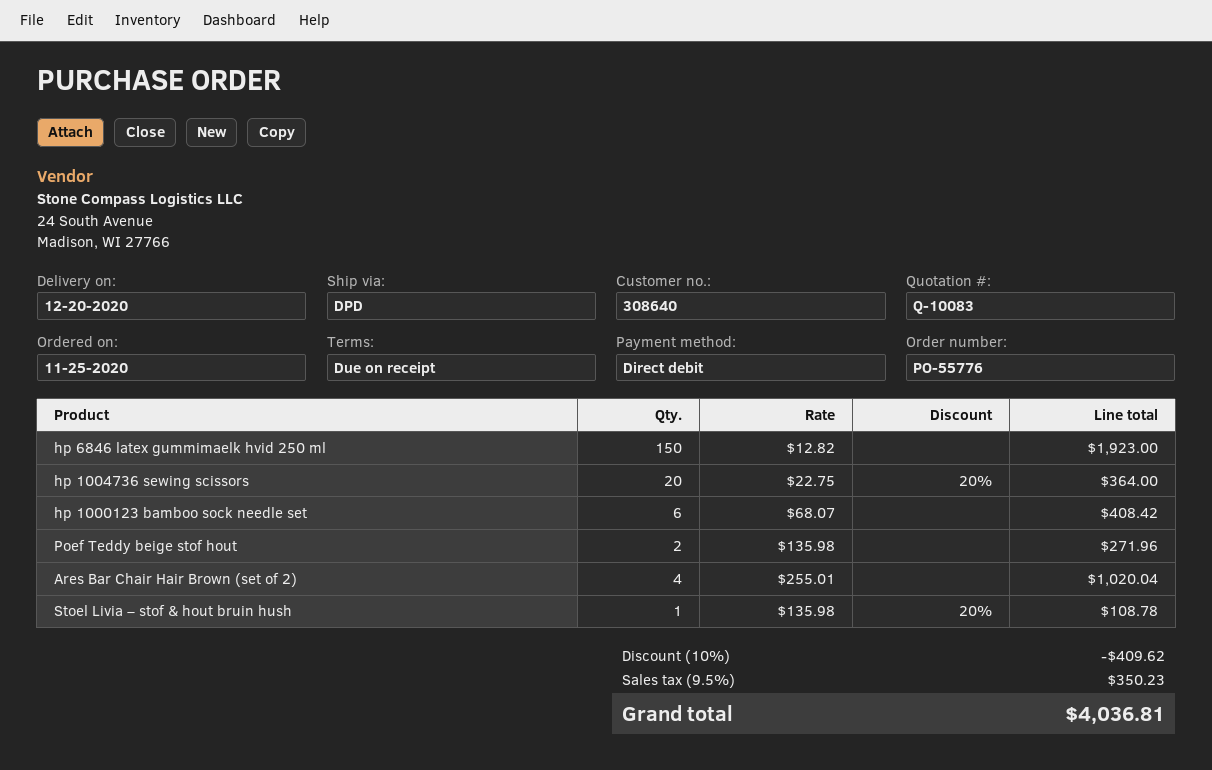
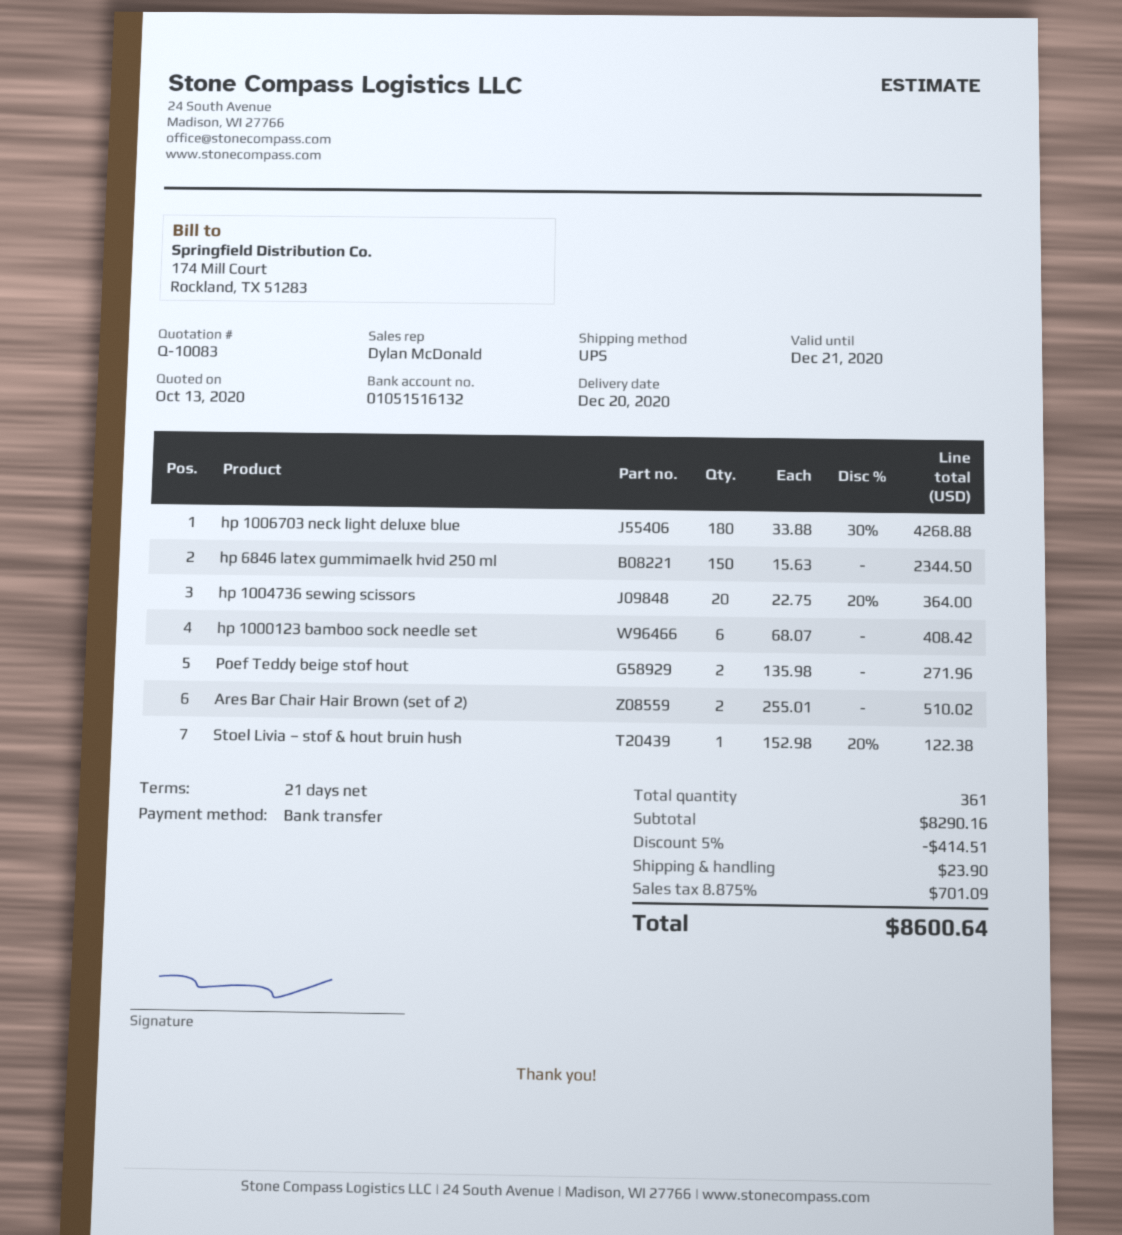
payment terms: on receipt -> 21 days
payment method: direct debit -> bank transfer
shipping method: DPD -> UPS
hp 6846 latex gummimaelk hvid 250 ml: 150 x 12.82 = 1923.00 -> 150 x 15.63 = 2344.50
Ares Bar Chair Hair Brown (set of 2): 4 x 255.01 = 1020.04 -> 2 x 255.01 = 510.02
Stoel Livia – stof & hout bruin hush: 1 x 135.98 - 20% = 108.78 -> 1 x 152.98 - 20% = 122.38
hp 1006703 neck light deluxe blue: none -> 180 x 33.88 - 30% = 4268.88
discount: 10% = 409.62 -> 5% = 414.51
shipping: none -> 23.90
tax: 9.5% = 350.23 -> 8.875% = 701.09
total: 4036.81 -> 8600.64

